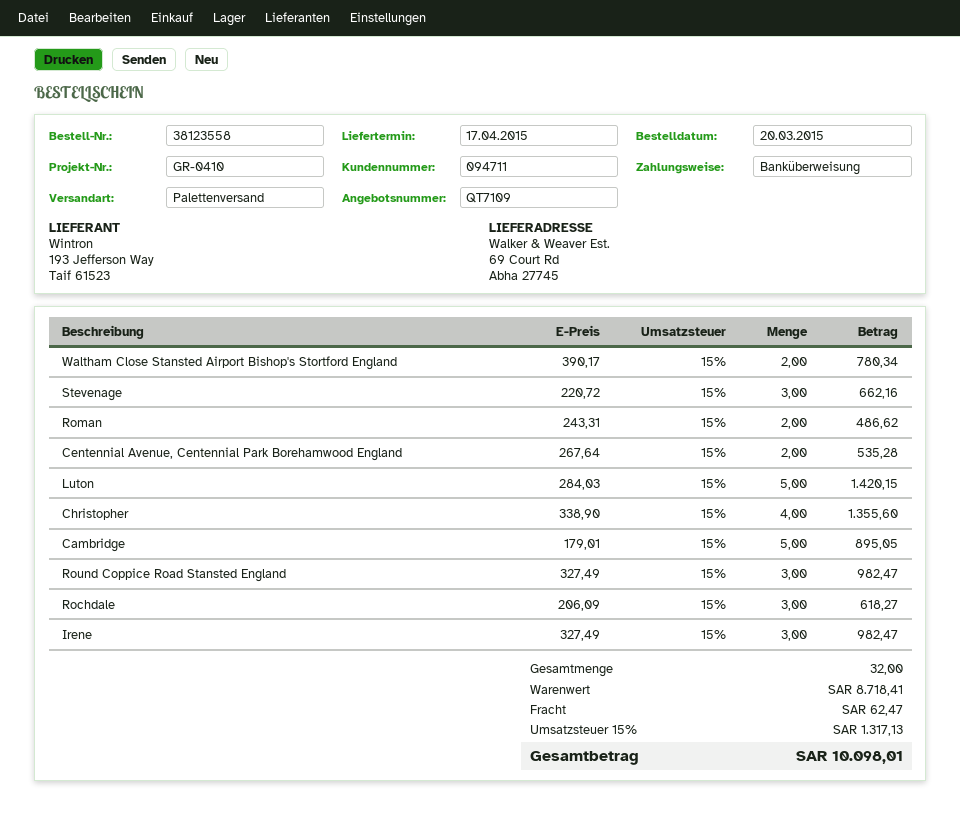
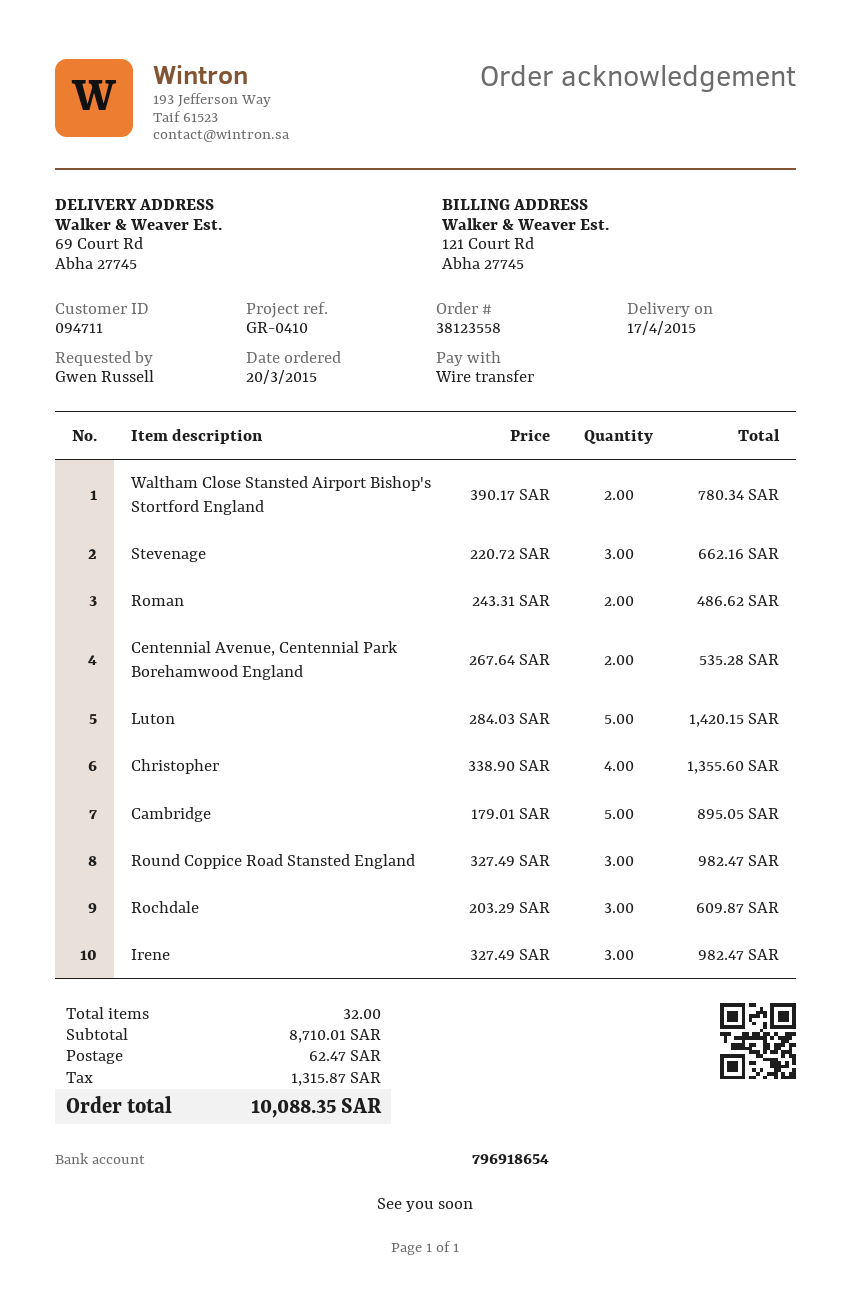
Rochdale: 3 x 206.09 = 618.27 -> 3 x 203.29 = 609.87
subtotal: 8718.41 -> 8710.01
tax: 1317.13 -> 1315.87
total: 10098.01 -> 10088.35

